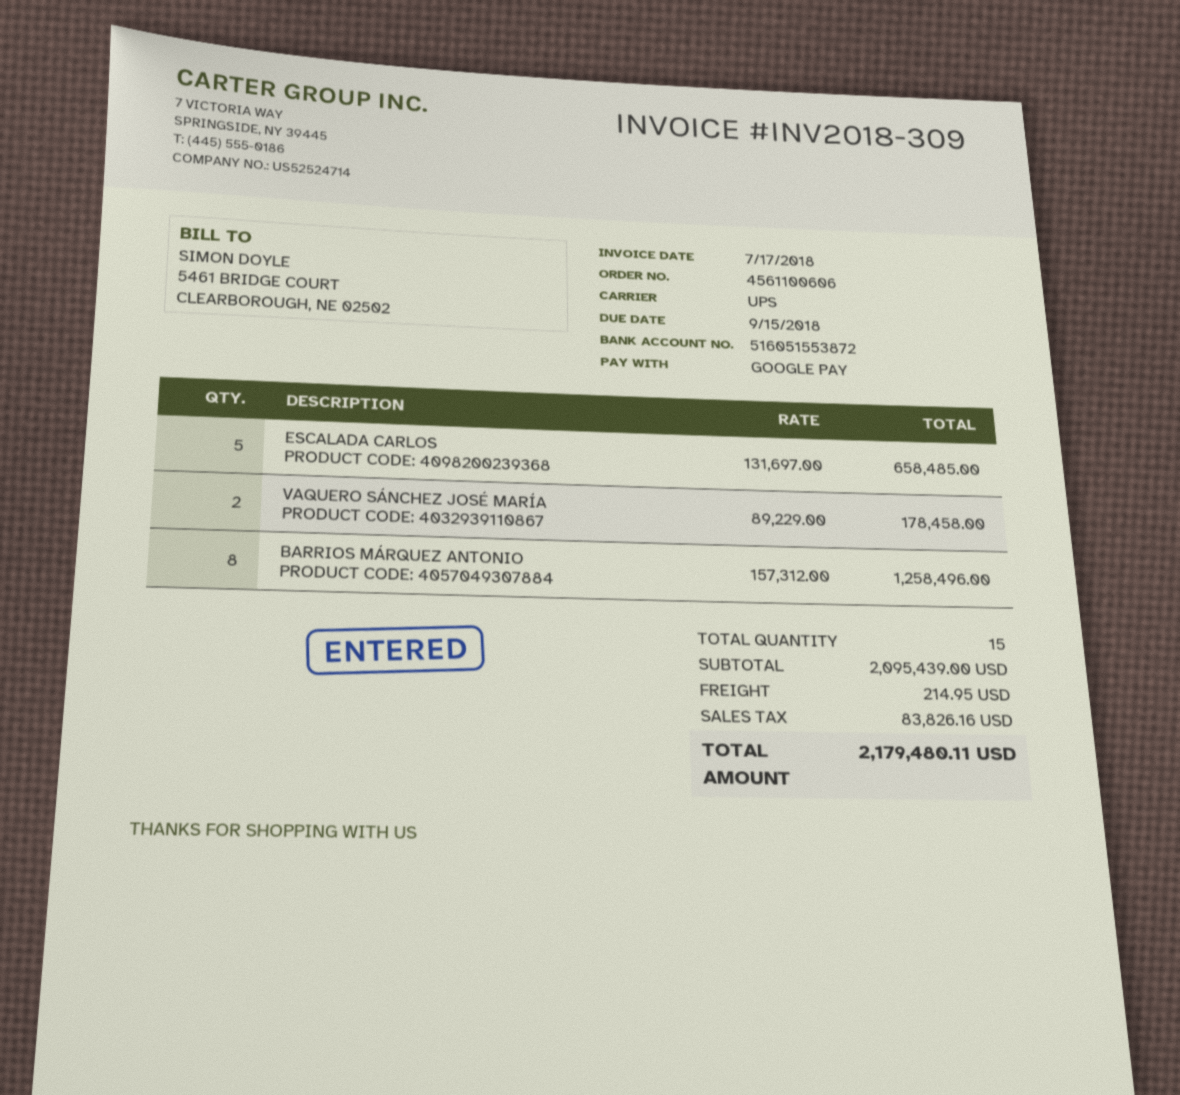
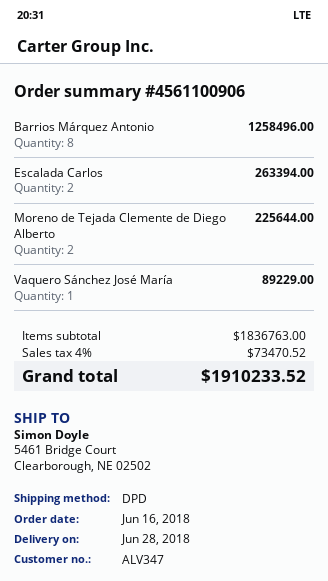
order number: 4561100606 -> 4561100906
shipping method: UPS -> DPD
ESCALADA CARLOS: 5 for 658485.00 -> 2 for 263394.00
VAQUERO SÁNCHEZ JOSÉ MARÍA: 2 for 178458.00 -> 1 for 89229.00
Moreno de Tejada Clemente de Diego Alberto: none -> 2 for 225644.00
subtotal: 2095439.00 -> 1836763.00
shipping: 214.95 -> none
tax: 83826.16 -> 73470.52
total: 2179480.11 -> 1910233.52

